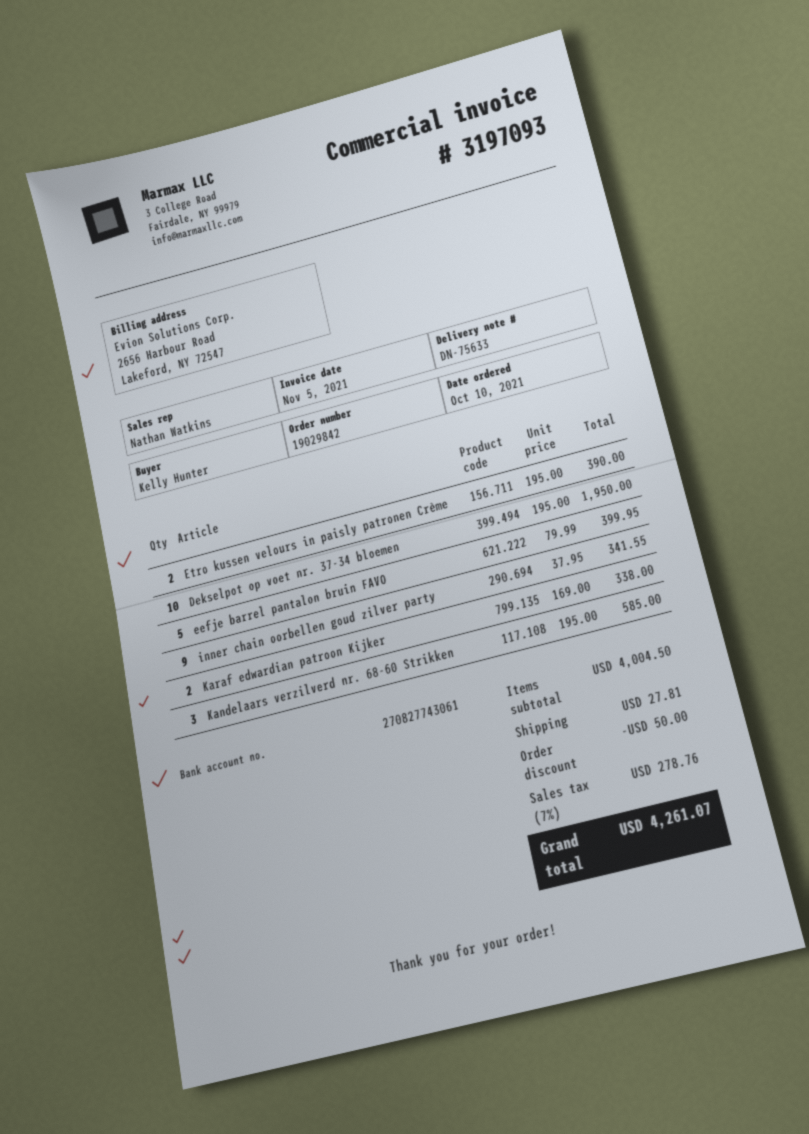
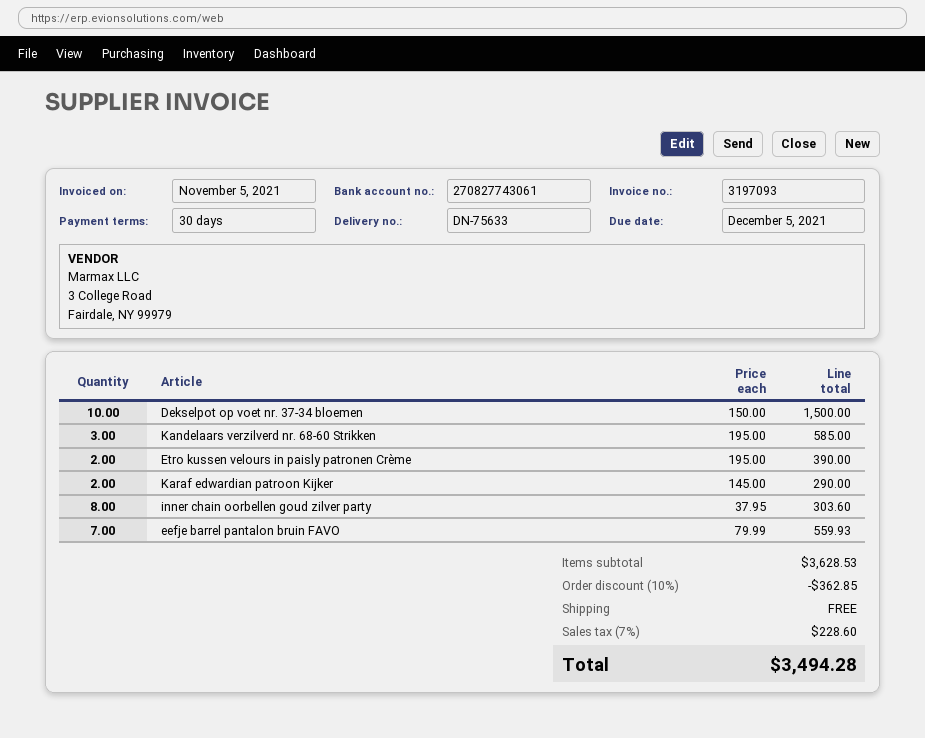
Dekselpot op voet nr. 37-34 bloemen: 10 x 195.00 = 1950.00 -> 10 x 150.00 = 1500.00
eefje barrel pantalon bruin FAVO: 5 x 79.99 = 399.95 -> 7 x 79.99 = 559.93
inner chain oorbellen goud zilver party: 9 x 37.95 = 341.55 -> 8 x 37.95 = 303.60
Karaf edwardian patroon Kijker: 2 x 169.00 = 338.00 -> 2 x 145.00 = 290.00
subtotal: 4004.50 -> 3628.53
discount: 50.00 -> 362.85
shipping: 27.81 -> 0.00
tax: 7% = 278.76 -> 7% = 228.60
total: 4261.07 -> 3494.28

